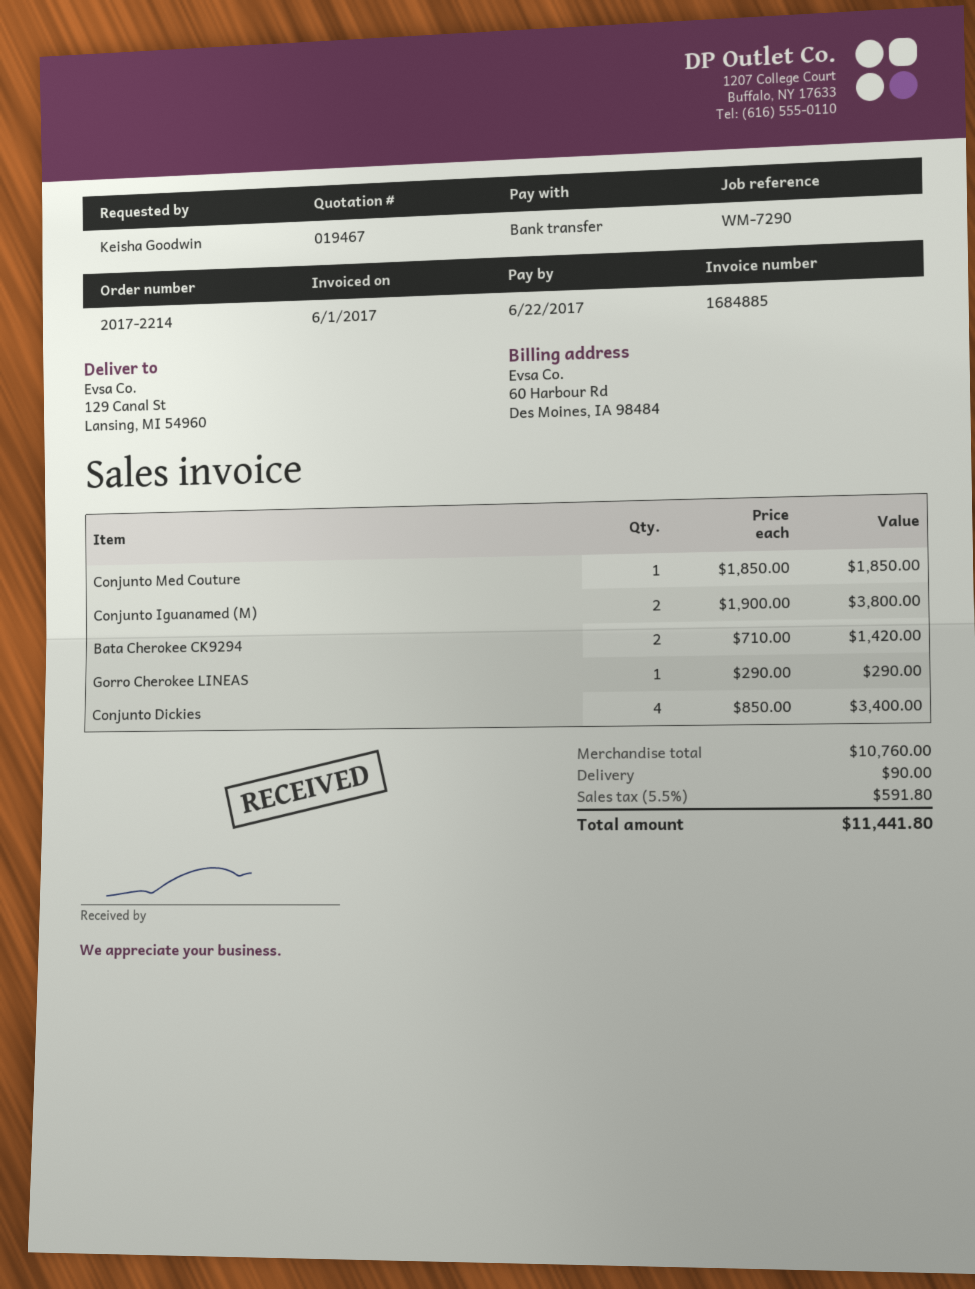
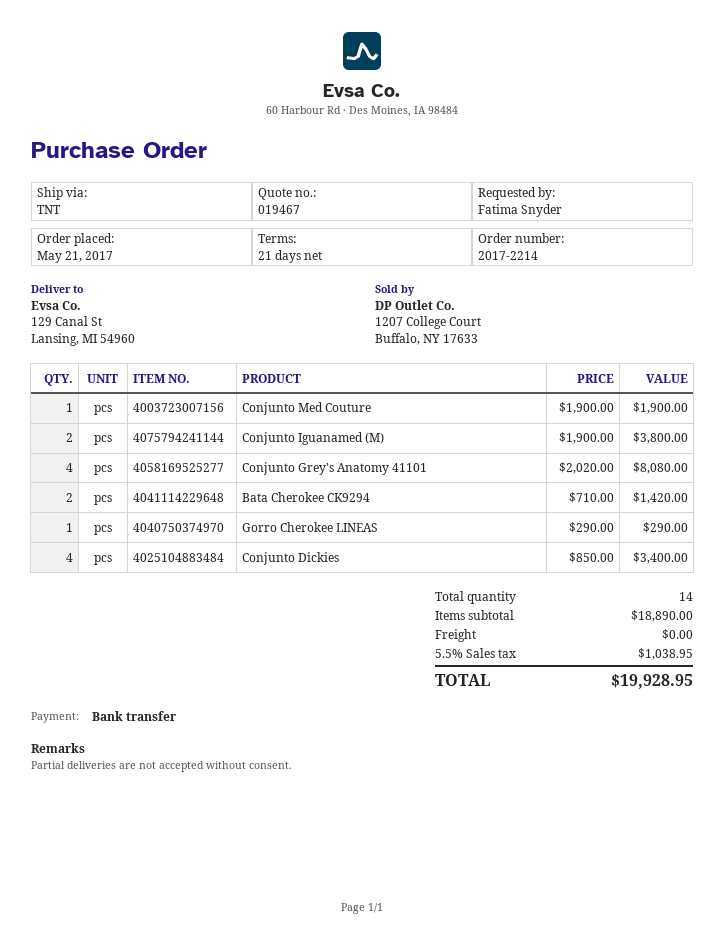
ordered by: Keisha Goodwin -> Fatima Snyder
Conjunto Med Couture: 1 x 1850.00 = 1850.00 -> 1 x 1900.00 = 1900.00
Conjunto Grey's Anatomy 41101: none -> 4 x 2020.00 = 8080.00
subtotal: 10760.00 -> 18890.00
shipping: 90.00 -> 0.00
tax: 5.5% = 591.80 -> 5.5% = 1038.95
total: 11441.80 -> 19928.95

